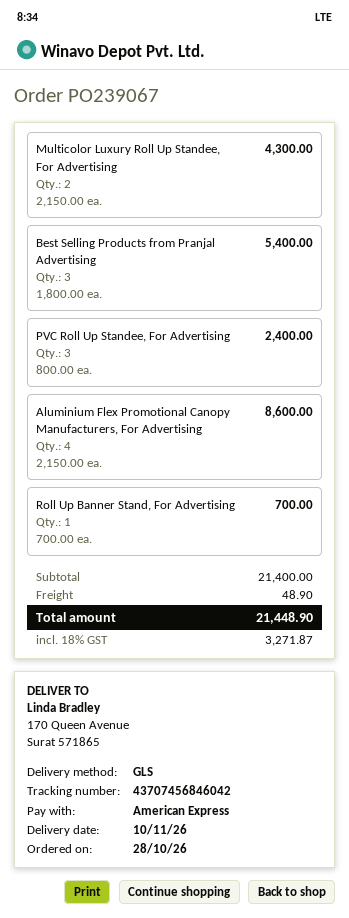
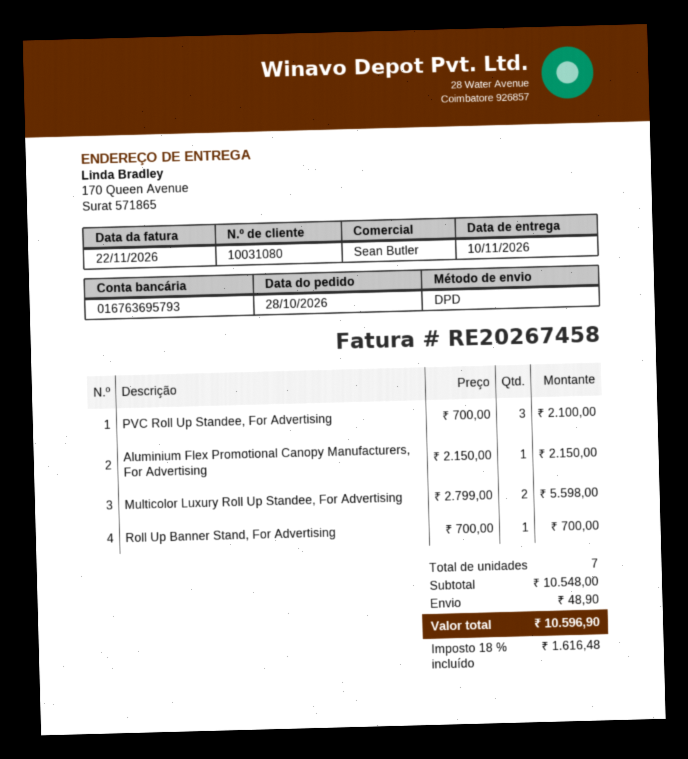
shipping method: GLS -> DPD
Multicolor Luxury Roll Up Standee, For Advertising: 2 x 2150.00 = 4300.00 -> 2 x 2799.00 = 5598.00
Best Selling Products from Pranjal Advertising: 3 x 1800.00 = 5400.00 -> none
PVC Roll Up Standee, For Advertising: 3 x 800.00 = 2400.00 -> 3 x 700.00 = 2100.00
Aluminium Flex Promotional Canopy Manufacturers, For Advertising: 4 x 2150.00 = 8600.00 -> 1 x 2150.00 = 2150.00
subtotal: 21400.00 -> 10548.00
tax: 18% = 3271.87 -> 18% = 1616.48
total: 21448.90 -> 10596.90

